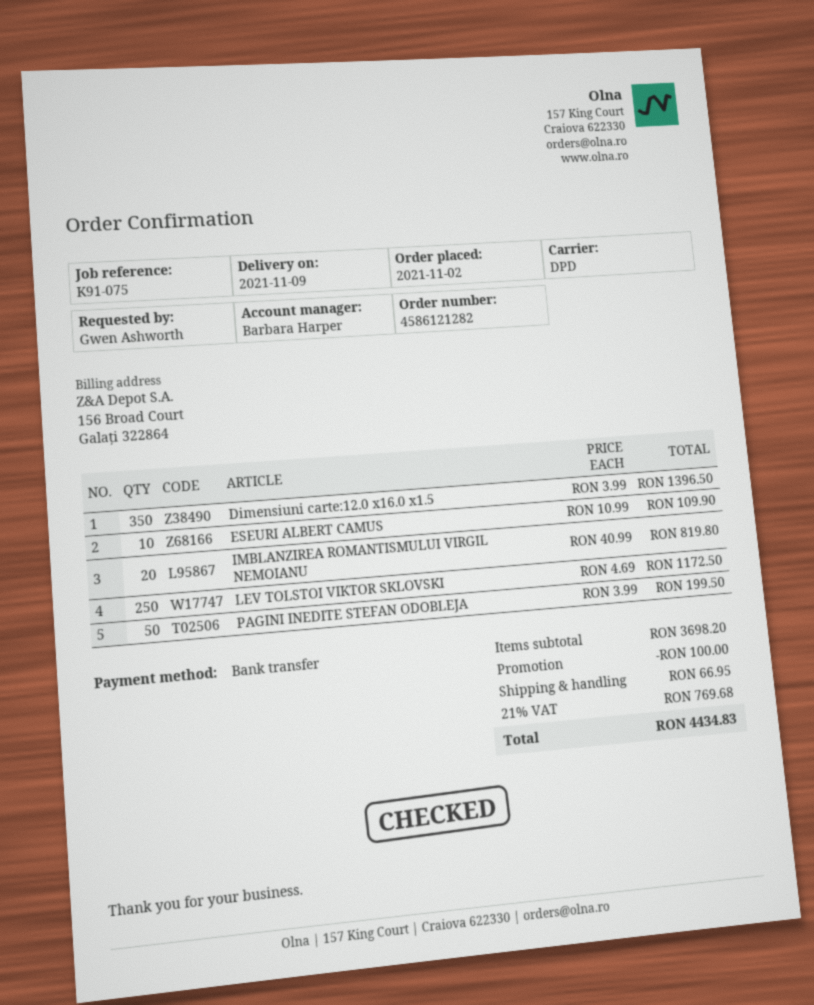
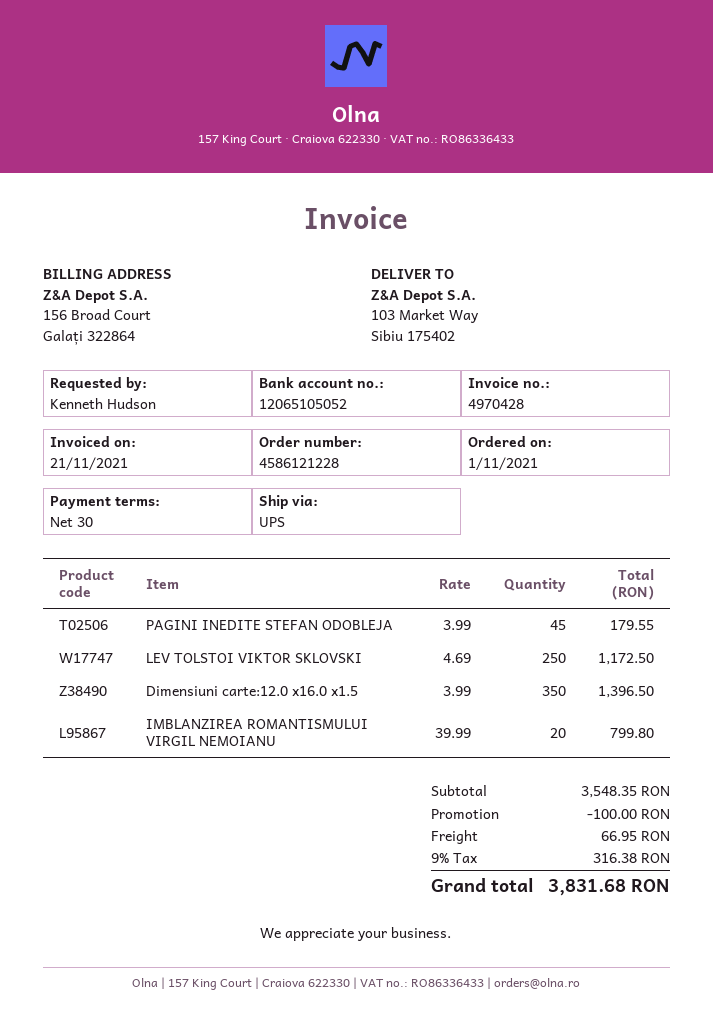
order number: 4586121282 -> 4586121228
order date: 2021-11-02 -> 2021-11-01
ordered by: Gwen Ashworth -> Kenneth Hudson
shipping method: DPD -> UPS
ESEURI ALBERT CAMUS: 10 x 10.99 = 109.90 -> none
IMBLANZIREA ROMANTISMULUI VIRGIL NEMOIANU: 20 x 40.99 = 819.80 -> 20 x 39.99 = 799.80
PAGINI INEDITE STEFAN ODOBLEJA: 50 x 3.99 = 199.50 -> 45 x 3.99 = 179.55
subtotal: 3698.20 -> 3548.35
tax: 21% = 769.68 -> 9% = 316.38
total: 4434.83 -> 3831.68

